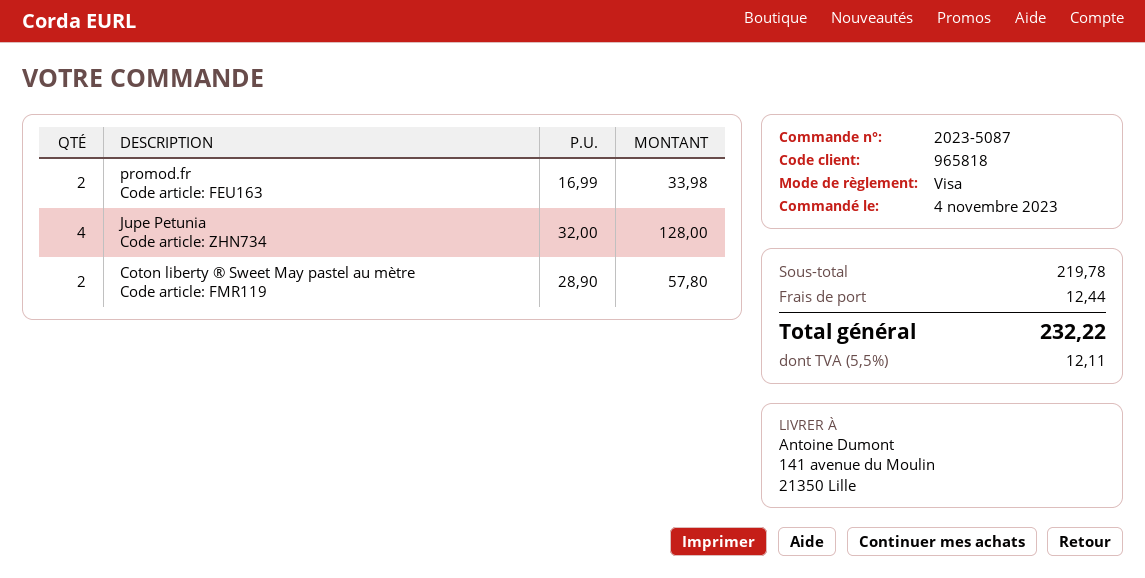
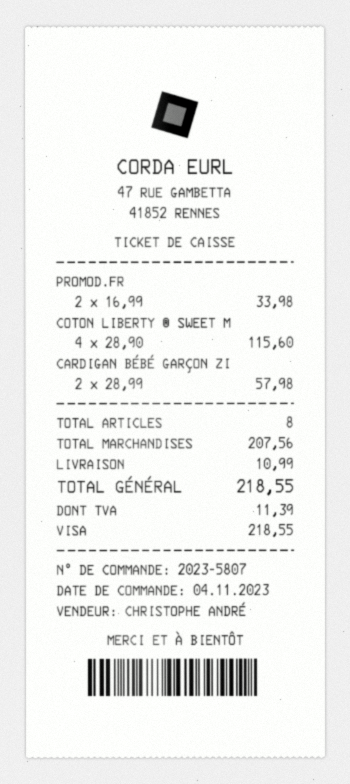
order number: 2023-5087 -> 2023-5807
Jupe Petunia: 4 x 32.00 = 128.00 -> none
Coton liberty ® Sweet May pastel au mètre: 2 x 28.90 = 57.80 -> 4 x 28.90 = 115.60
CARDIGAN BÉBÉ GARÇON ZI: none -> 2 x 28.99 = 57.98
subtotal: 219.78 -> 207.56
shipping: 12.44 -> 10.99
tax: 12.11 -> 11.39
total: 232.22 -> 218.55

